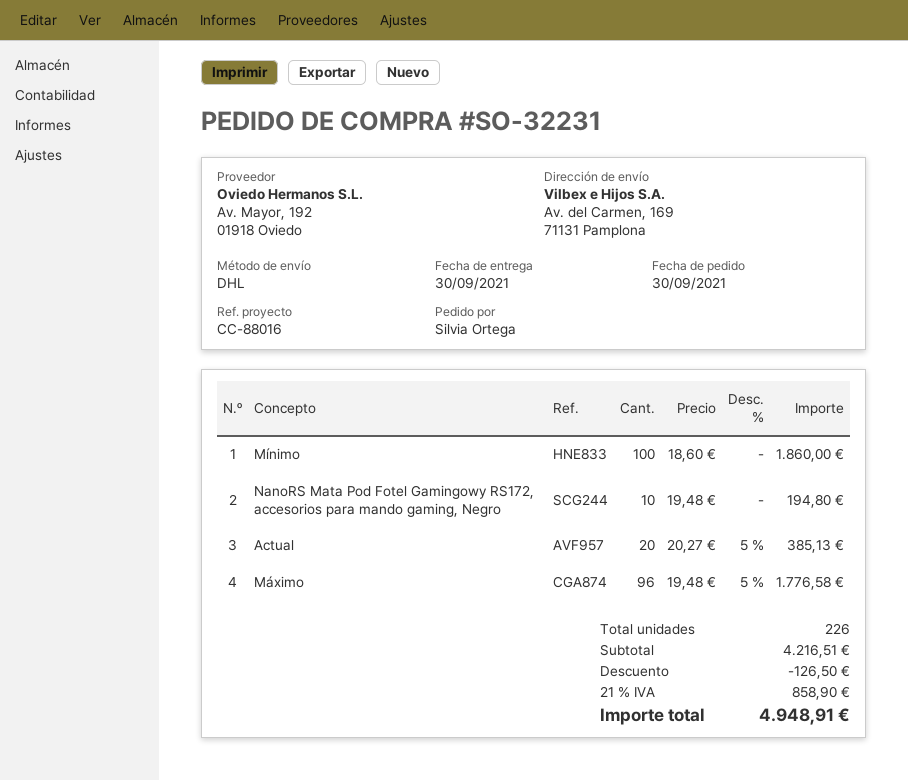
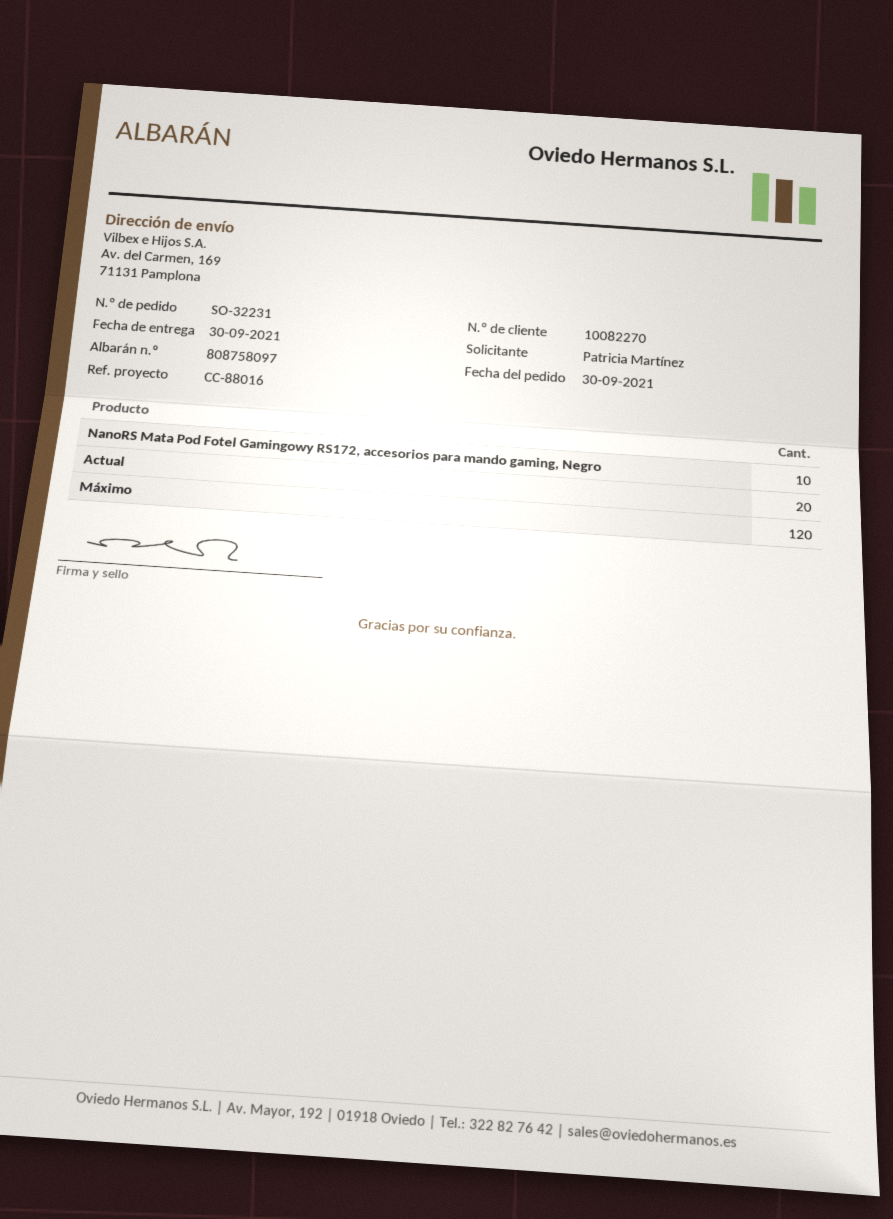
ordered by: Silvia Ortega -> Patricia Martínez
Mínimo: 100 -> none
Máximo: 96 -> 120

